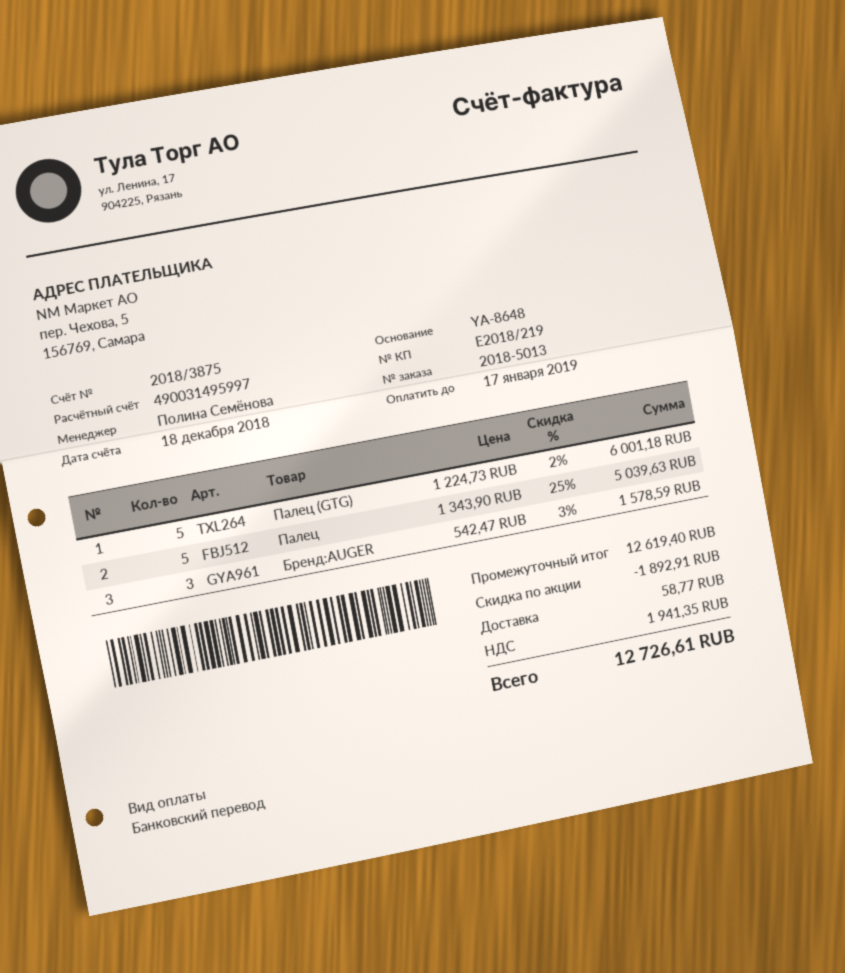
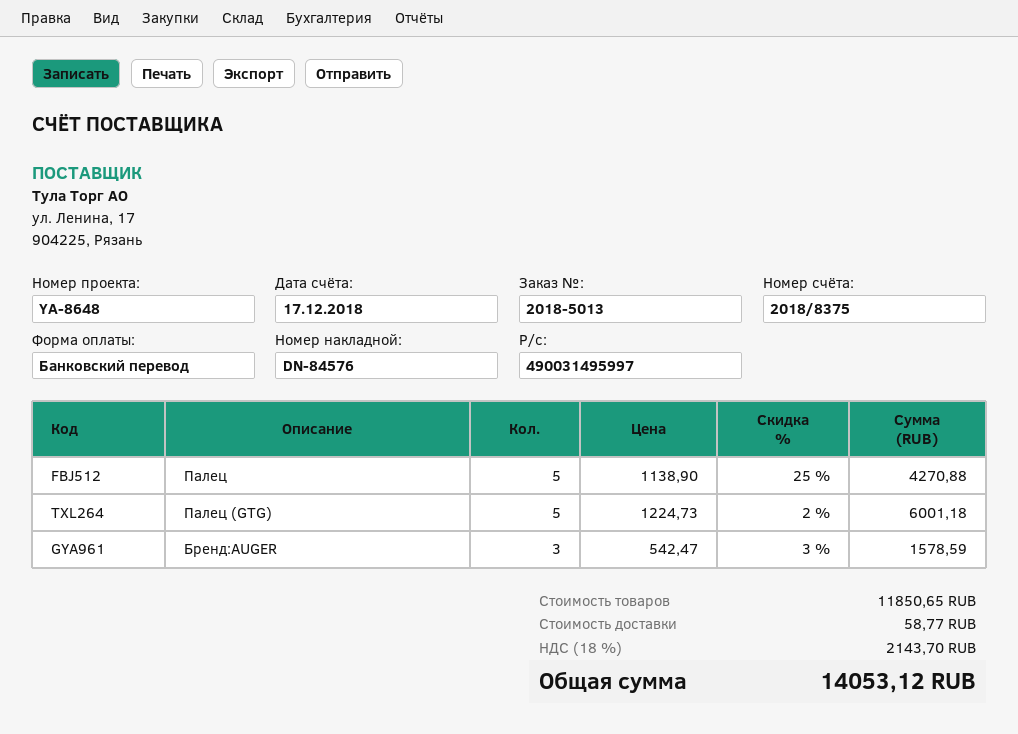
invoice number: 2018/3875 -> 2018/8375
invoice date: 2018-12-18 -> 2018-12-17
Палец: 5 x 1343.90 - 25% = 5039.63 -> 5 x 1138.90 - 25% = 4270.88
subtotal: 12619.40 -> 11850.65
discount: 1892.91 -> none
tax: 1941.35 -> 2143.70
total: 12726.61 -> 14053.12

